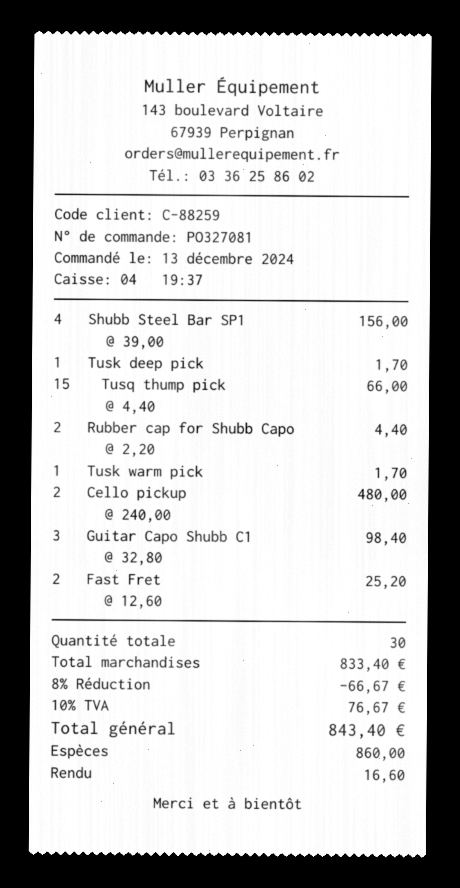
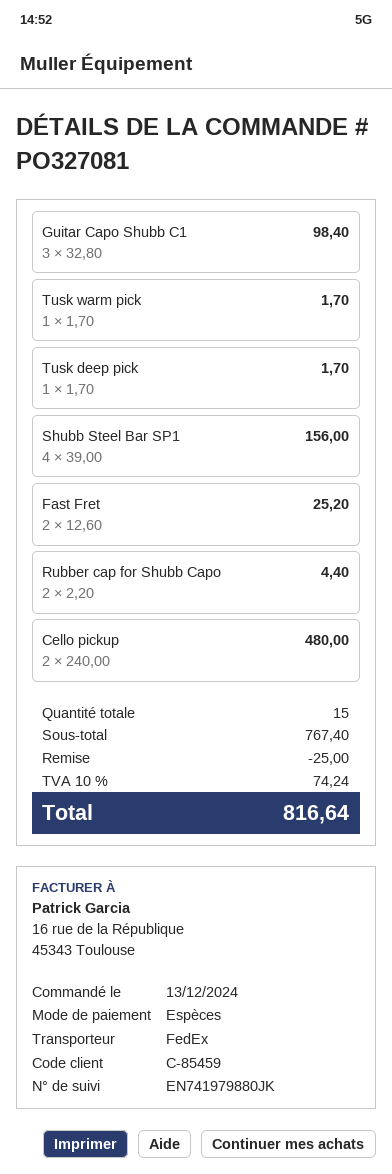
customer number: C-88259 -> C-85459
Tusq thump pick: 15 x 4.40 = 66.00 -> none
total quantity: 30 -> 15
subtotal: 833.40 -> 767.40
discount: 66.67 -> 25.00
tax: 10% = 76.67 -> 10% = 74.24
total: 843.40 -> 816.64

